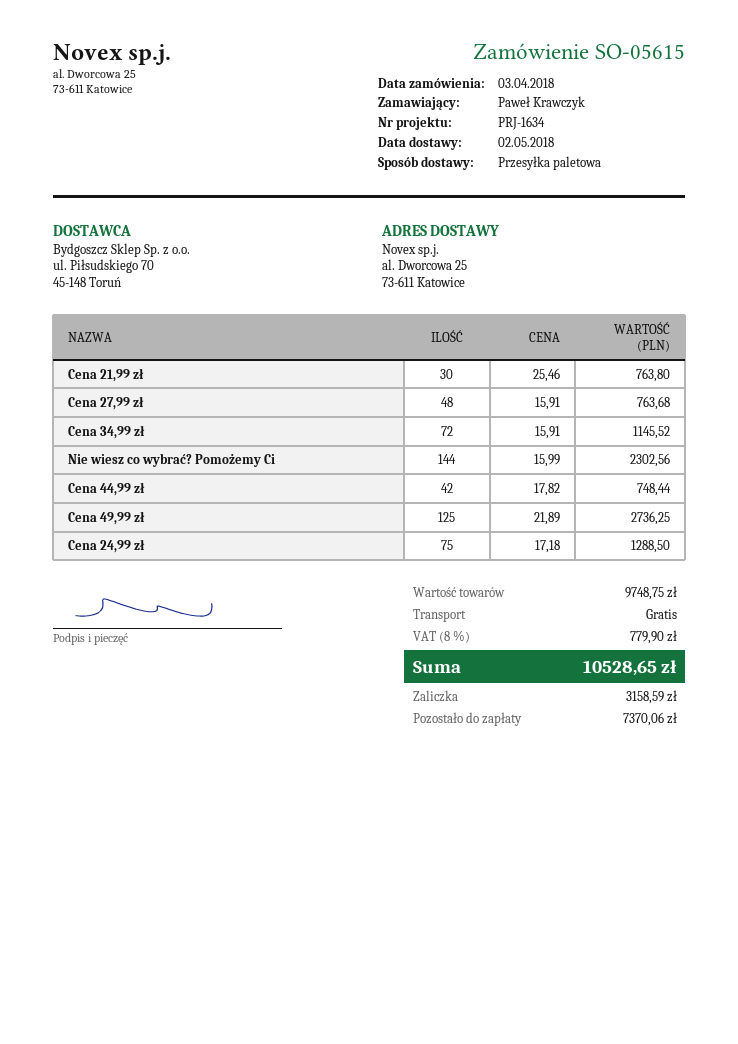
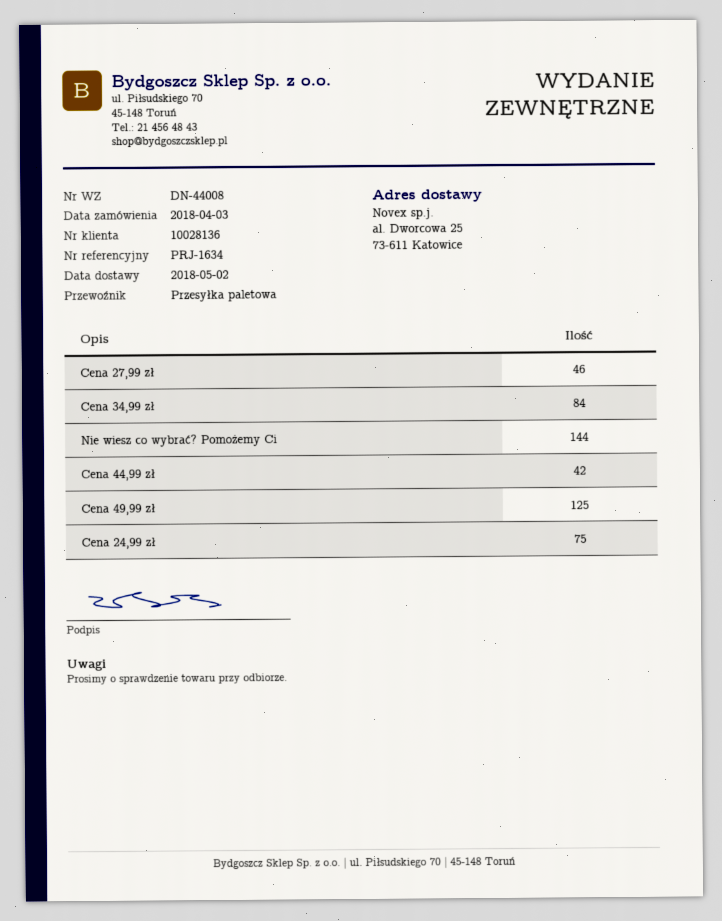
Cena 21,99 zł: 30 -> none
Cena 27,99 zł: 48 -> 46
Cena 34,99 zł: 72 -> 84

